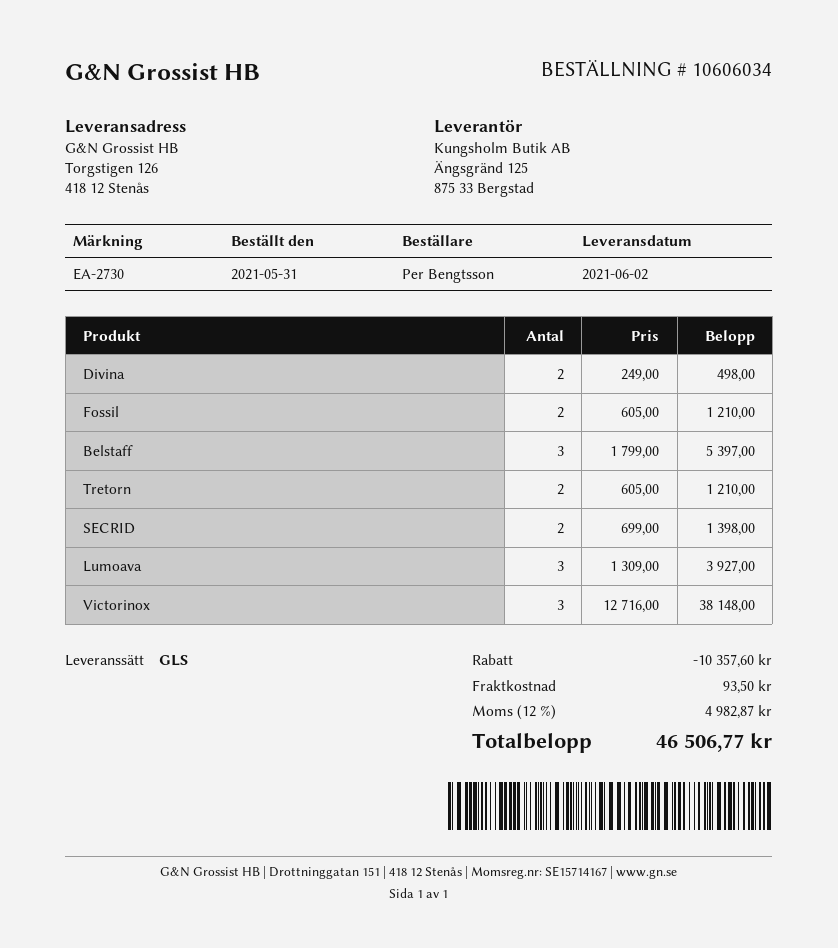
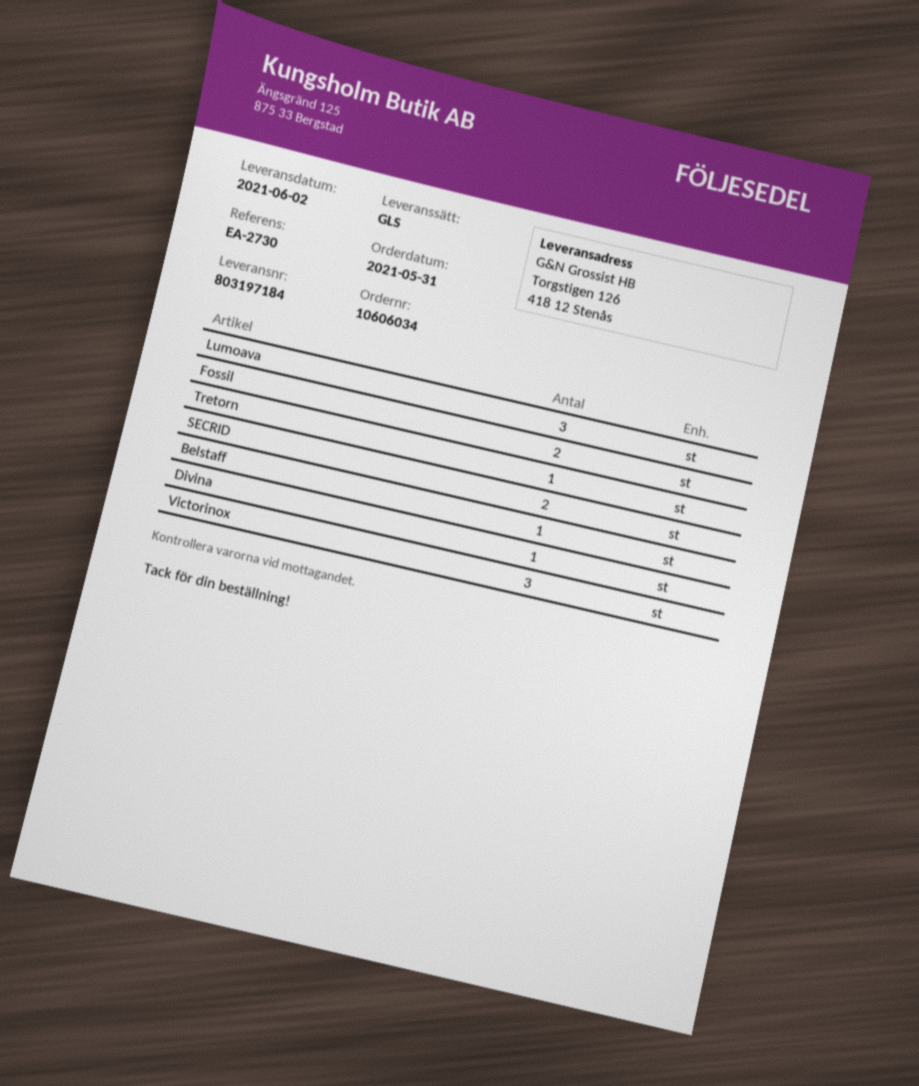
Divina: 2 -> 1
Belstaff: 3 -> 1
Tretorn: 2 -> 1

